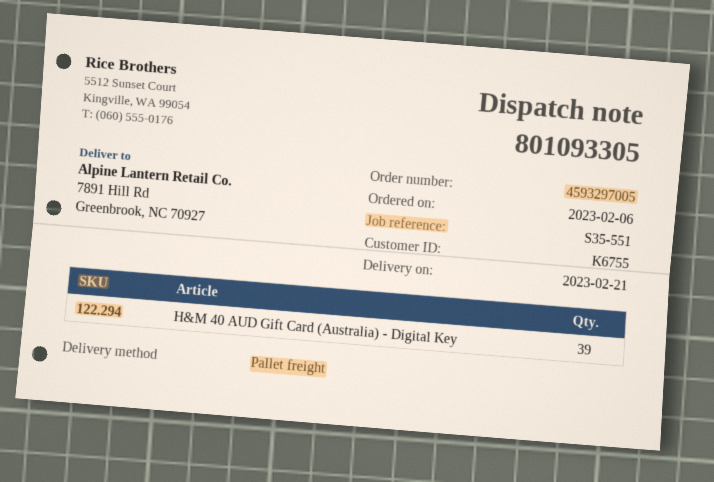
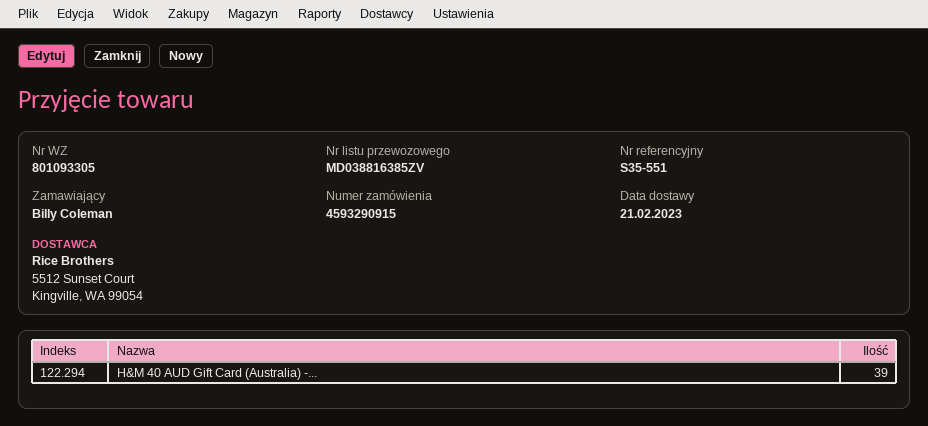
order number: 4593297005 -> 4593290915

